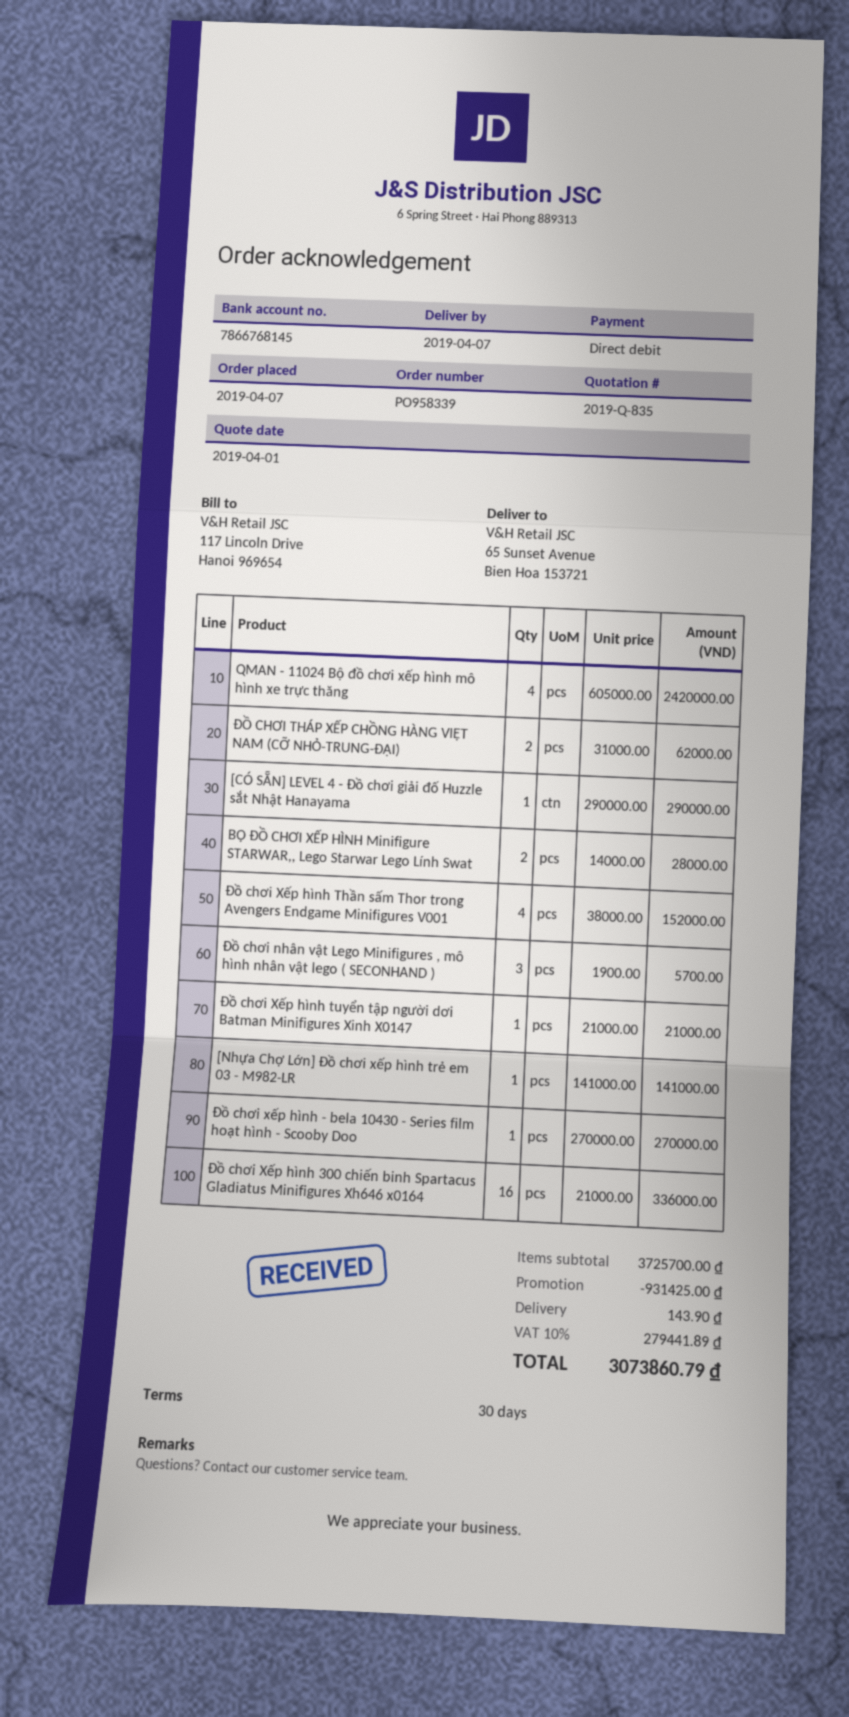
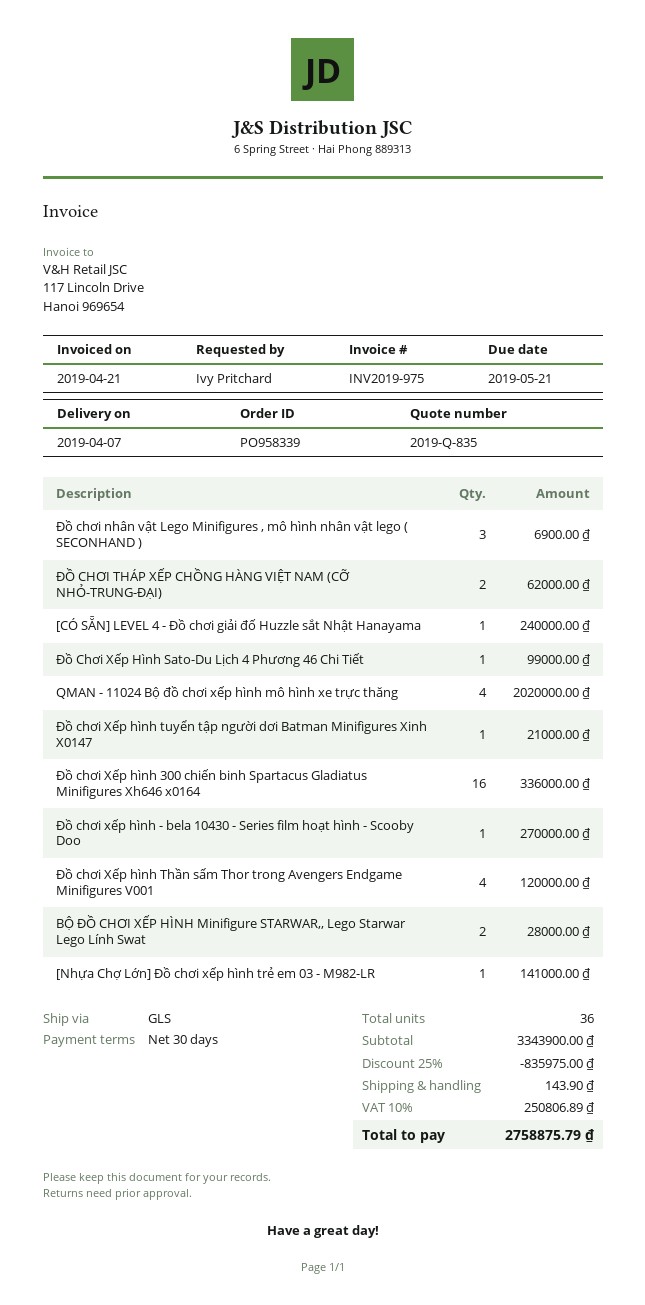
QMAN - 11024 Bộ đồ chơi xếp hình mô hình xe trực thăng: 4 for 2420000.00 -> 4 for 2020000.00
[CÓ SẴN] LEVEL 4 - Đồ chơi giải đố Huzzle sắt Nhật Hanayama: 1 for 290000.00 -> 1 for 240000.00
Đồ chơi Xếp hình Thần sấm Thor trong Avengers Endgame Minifigures V001: 4 for 152000.00 -> 4 for 120000.00
Đồ chơi nhân vật Lego Minifigures , mô hình nhân vật lego ( SECONHAND ): 3 for 5700.00 -> 3 for 6900.00
Đồ Chơi Xếp Hình Sato-Du Lịch 4 Phương 46 Chi Tiết: none -> 1 for 99000.00
subtotal: 3725700.00 -> 3343900.00
discount: 931425.00 -> 835975.00
tax: 10% = 279441.89 -> 10% = 250806.89
total: 3073860.79 -> 2758875.79

